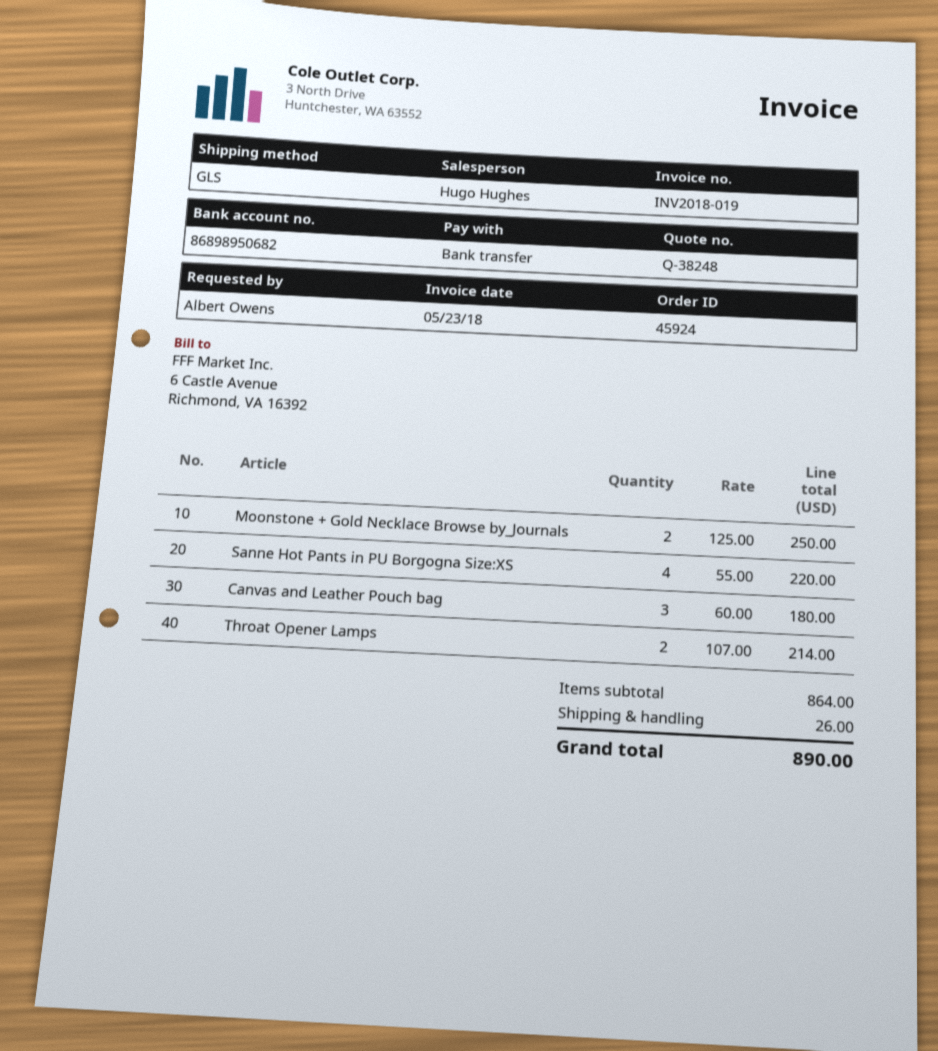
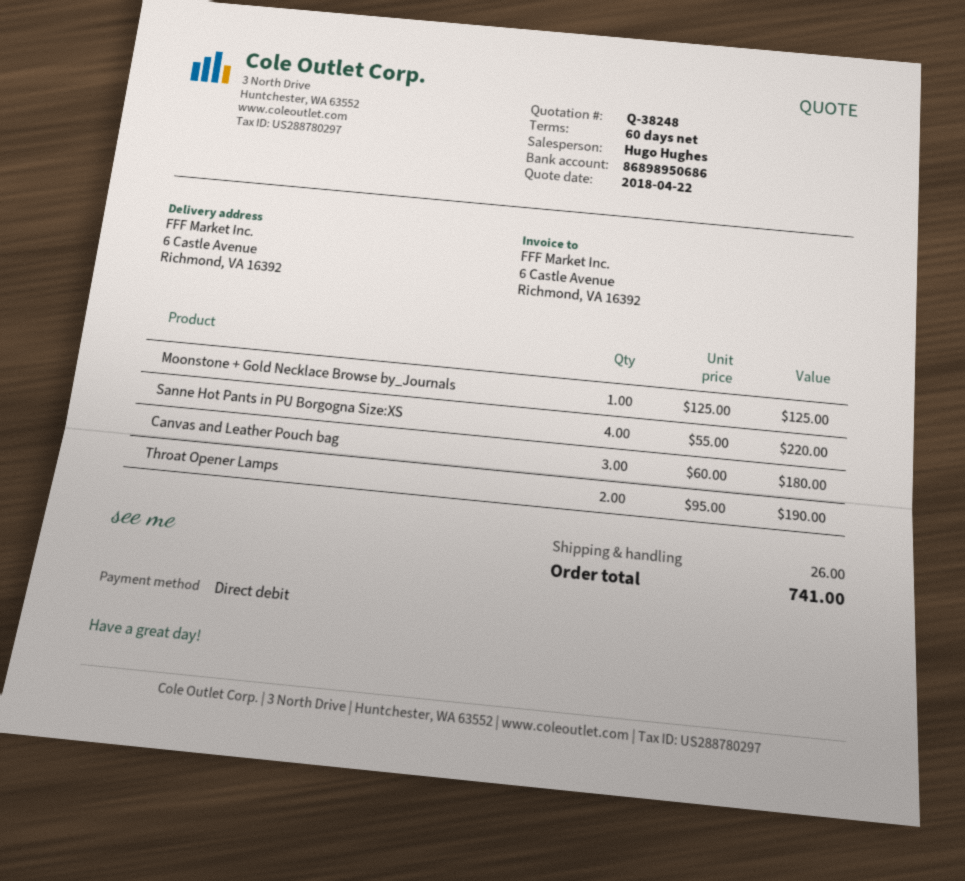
payment method: bank transfer -> direct debit
bank account: 86898950682 -> 86898950686
Moonstone + Gold Necklace Browse by_Journals: 2 x 125.00 = 250.00 -> 1 x 125.00 = 125.00
Throat Opener Lamps: 2 x 107.00 = 214.00 -> 2 x 95.00 = 190.00
total: 890.00 -> 741.00

